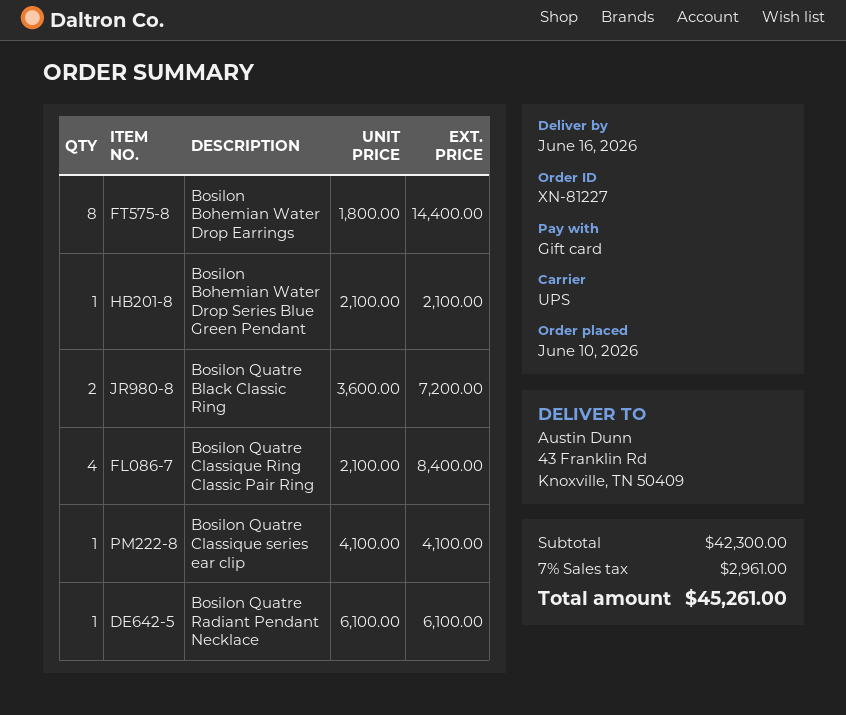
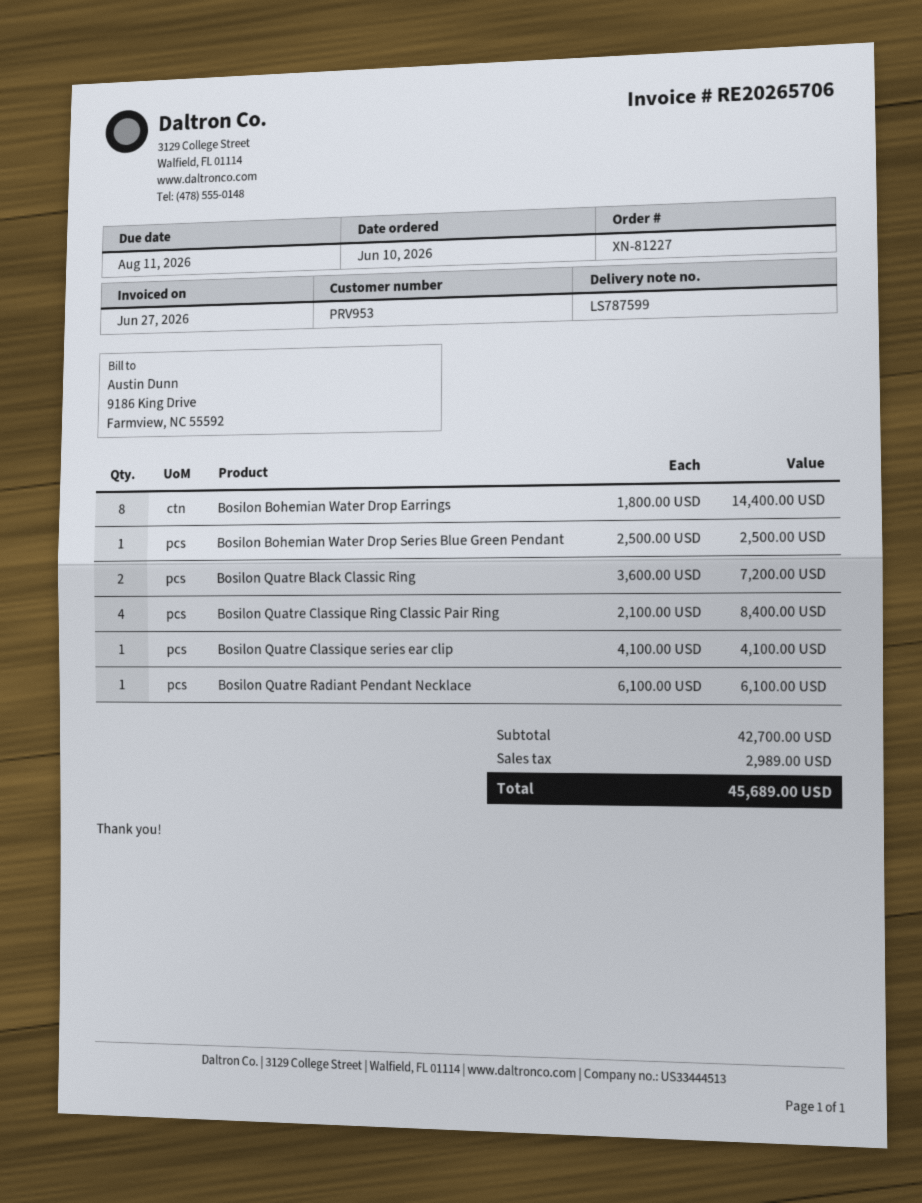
Bosilon Bohemian Water Drop Series Blue Green Pendant: 1 x 2100.00 = 2100.00 -> 1 x 2500.00 = 2500.00
subtotal: 42300.00 -> 42700.00
tax: 2961.00 -> 2989.00
total: 45261.00 -> 45689.00

